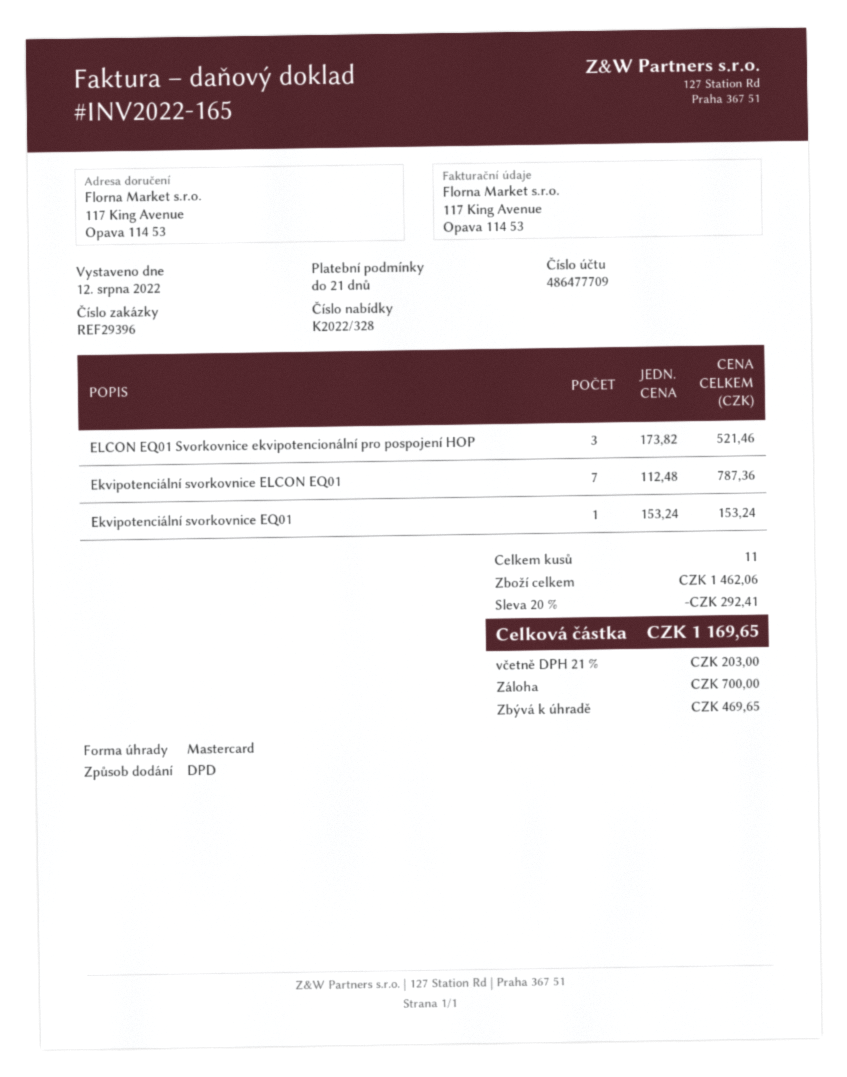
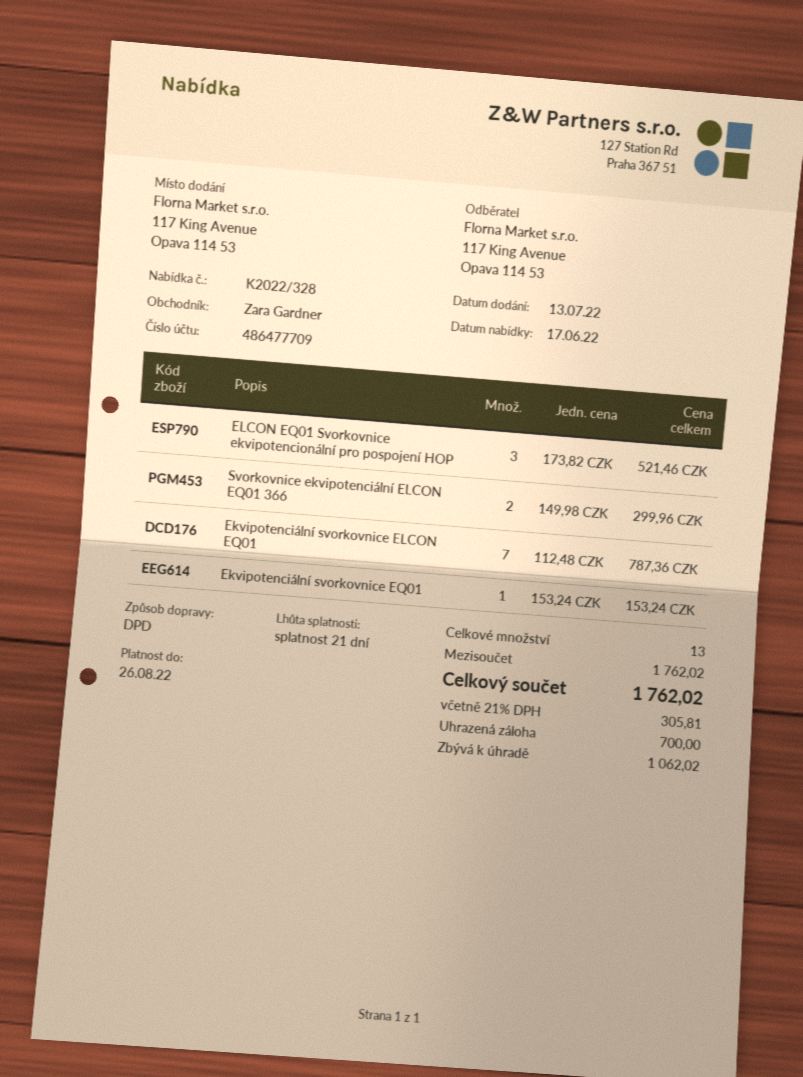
Svorkovnice ekvipotenciální ELCON EQ01 366: none -> 2 x 149.98 = 299.96
total quantity: 11 -> 13
subtotal: 1462.06 -> 1762.02
discount: 20% = 292.41 -> none
tax: 21% = 203.00 -> 21% = 305.81
total: 1169.65 -> 1762.02
balance: 469.65 -> 1062.02

